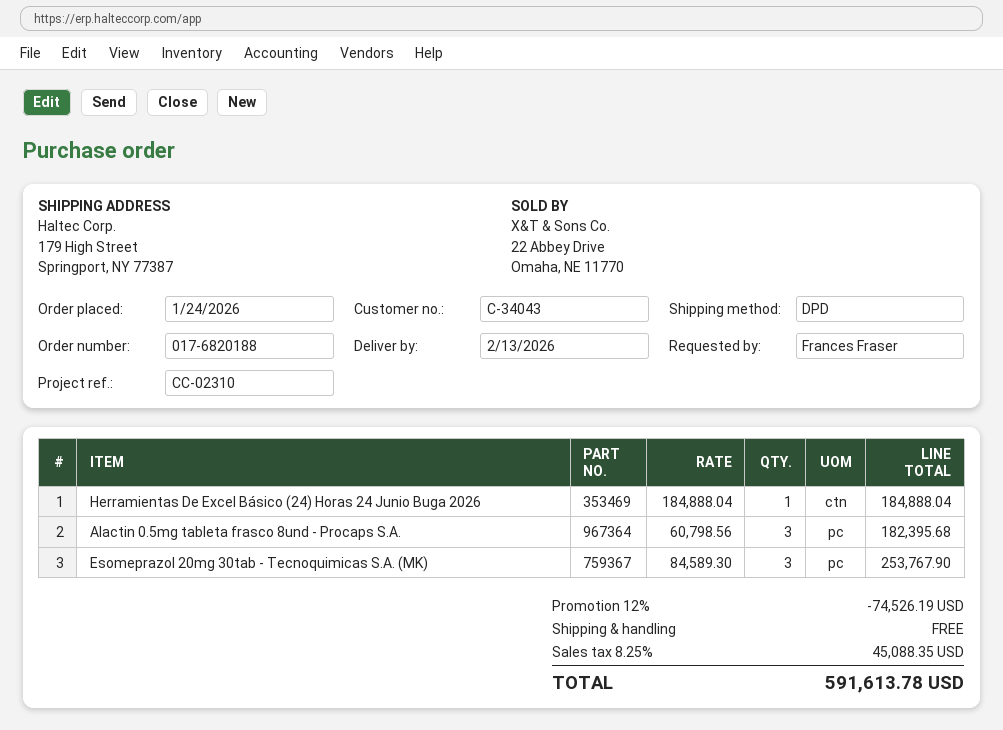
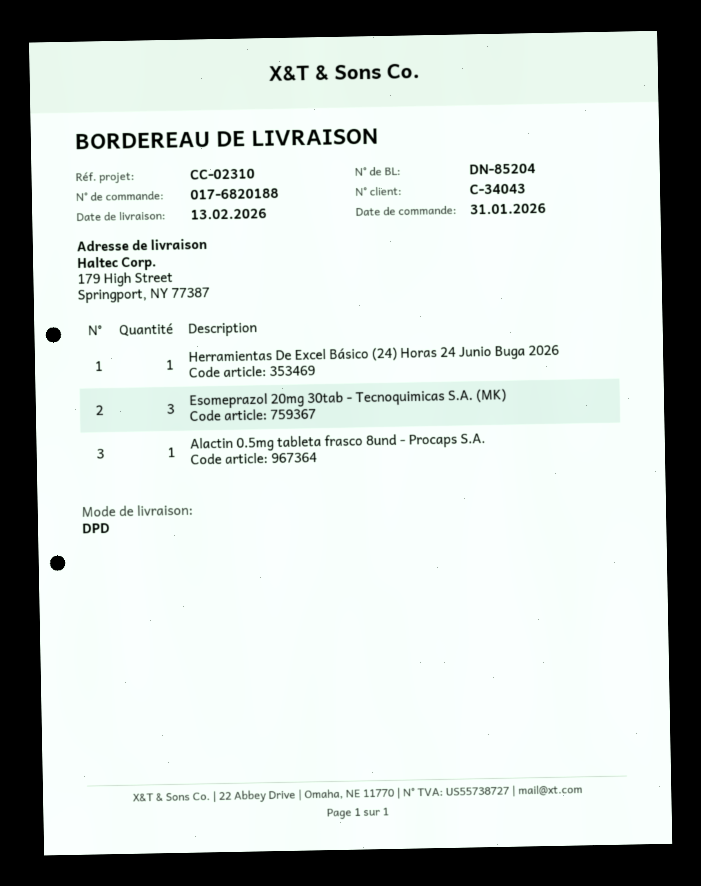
order date: 2026-01-24 -> 2026-01-31
Alactin 0.5mg tableta frasco 8und - Procaps S.A.: 3 -> 1

